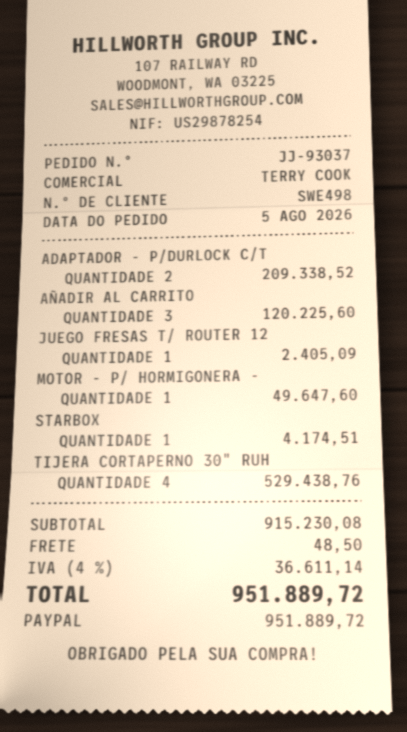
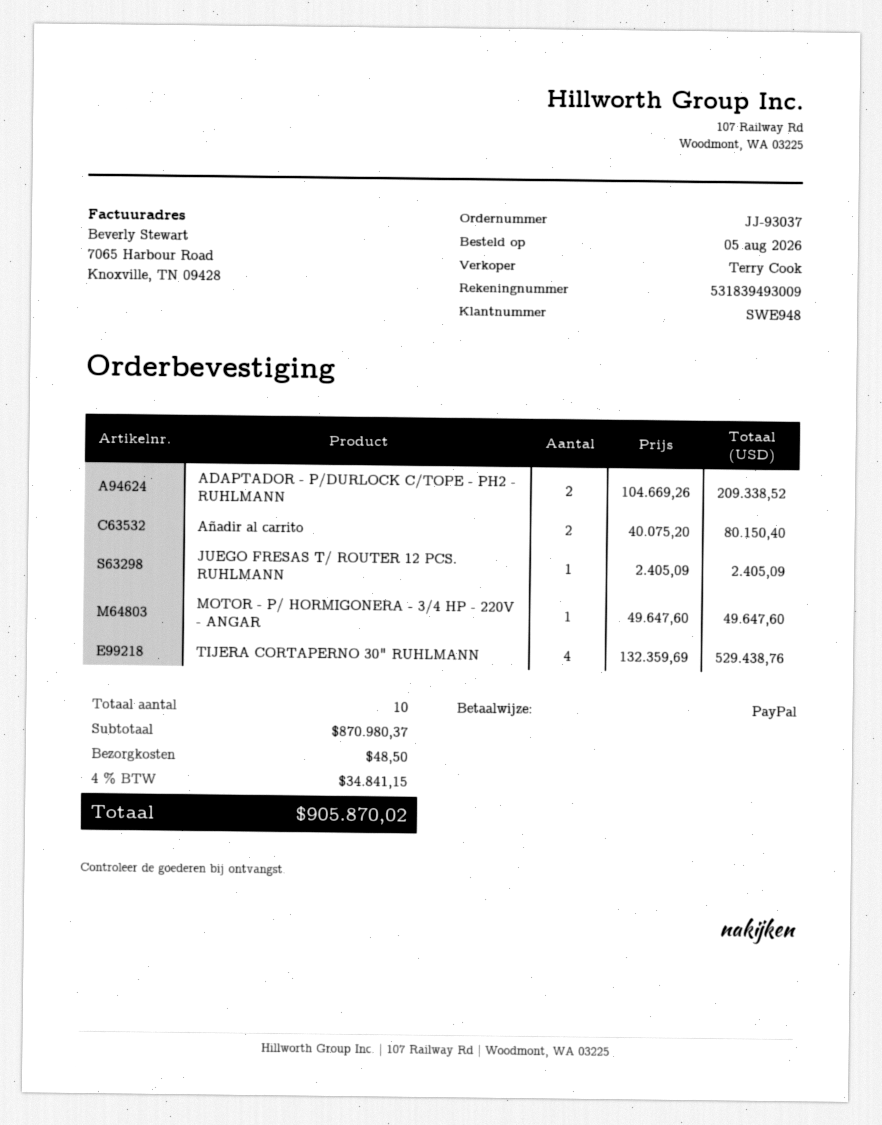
customer number: SWE498 -> SWE948
AÑADIR AL CARRITO: 3 for 120225.60 -> 2 for 80150.40
STARBOX: 1 for 4174.51 -> none
subtotal: 915230.08 -> 870980.37
tax: 4% = 36611.14 -> 4% = 34841.15
total: 951889.72 -> 905870.02

